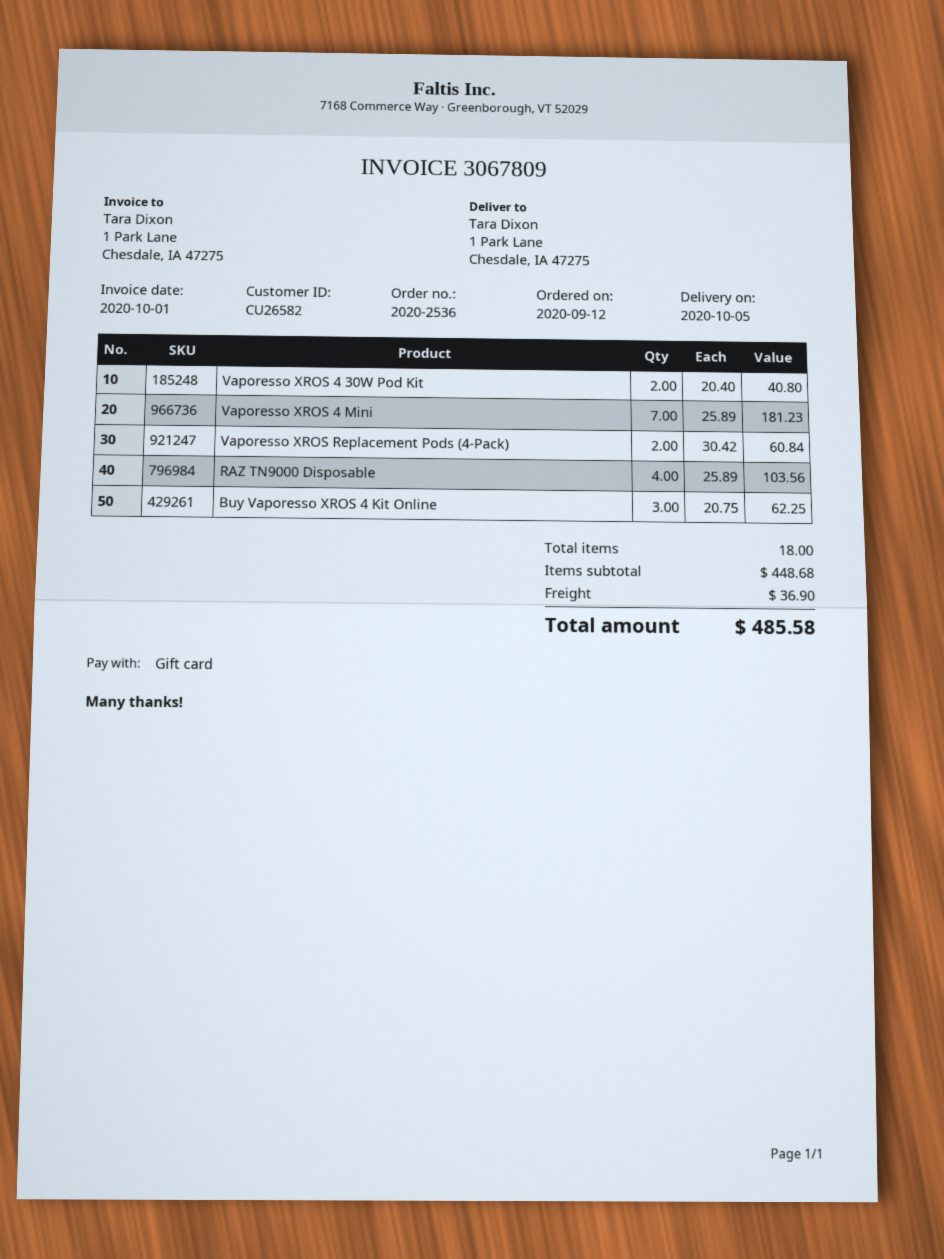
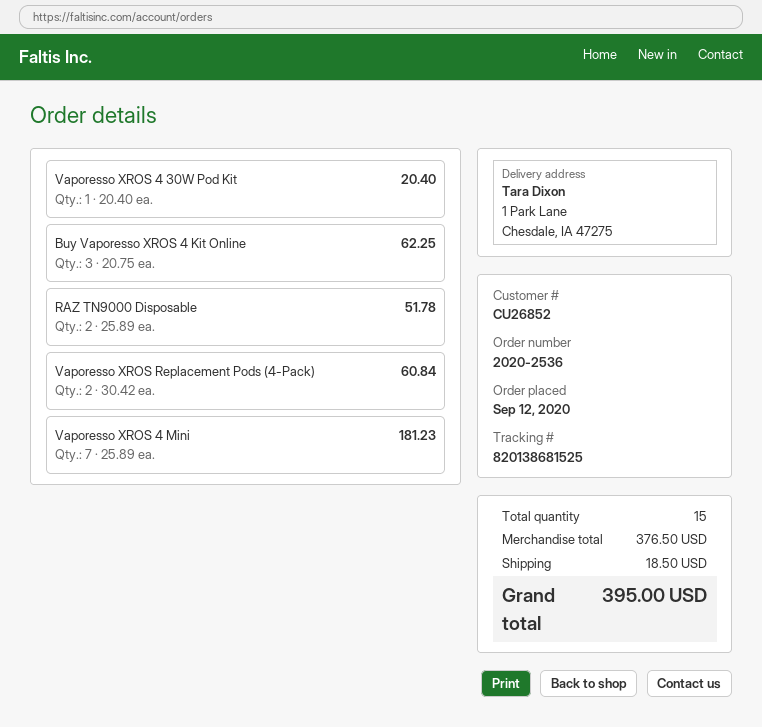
customer number: CU26582 -> CU26852
Vaporesso XROS 4 30W Pod Kit: 2 x 20.40 = 40.80 -> 1 x 20.40 = 20.40
RAZ TN9000 Disposable: 4 x 25.89 = 103.56 -> 2 x 25.89 = 51.78
total quantity: 18 -> 15
subtotal: 448.68 -> 376.50
shipping: 36.90 -> 18.50
total: 485.58 -> 395.00

